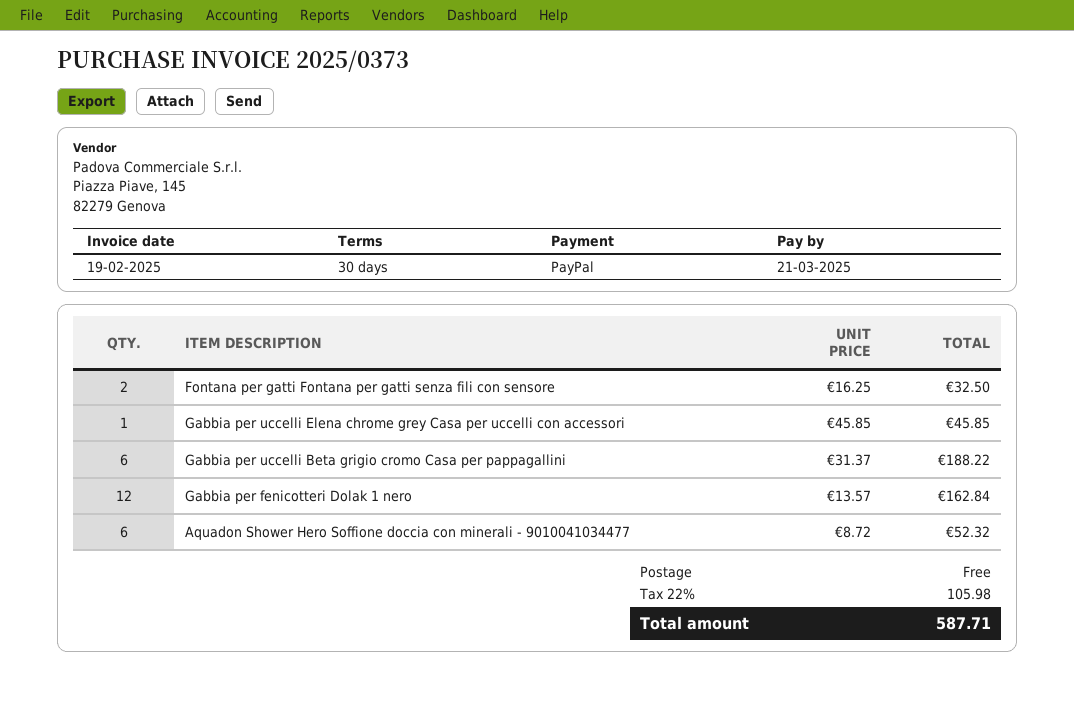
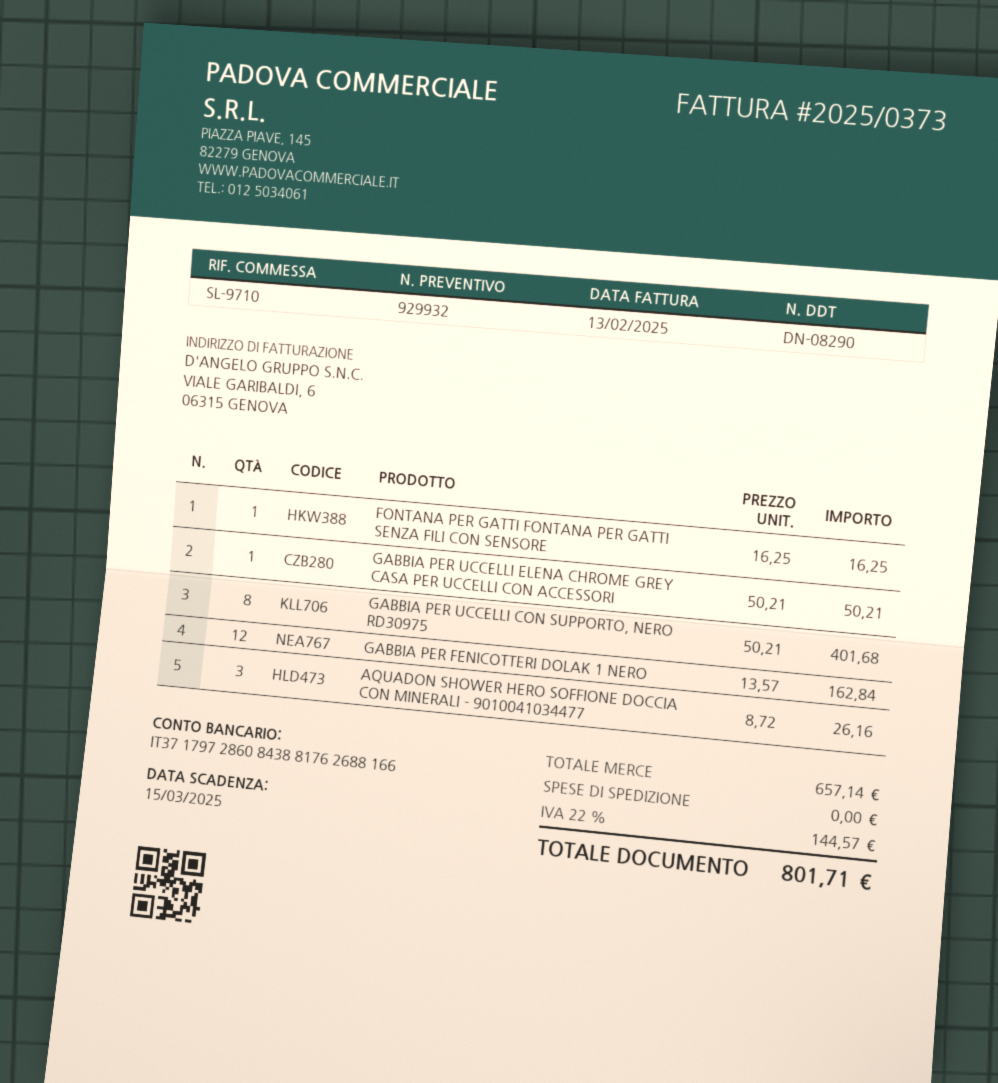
invoice date: 2025-02-19 -> 2025-02-13
due date: 2025-03-21 -> 2025-03-15
Fontana per gatti Fontana per gatti senza fili con sensore: 2 x 16.25 = 32.50 -> 1 x 16.25 = 16.25
Gabbia per uccelli Elena chrome grey Casa per uccelli con accessori: 1 x 45.85 = 45.85 -> 1 x 50.21 = 50.21
Gabbia per uccelli Beta grigio cromo Casa per pappagallini: 6 x 31.37 = 188.22 -> none
Aquadon Shower Hero Soffione doccia con minerali - 9010041034477: 6 x 8.72 = 52.32 -> 3 x 8.72 = 26.16
GABBIA PER UCCELLI CON SUPPORTO, NERO RD30975: none -> 8 x 50.21 = 401.68
tax: 22% = 105.98 -> 22% = 144.57
total: 587.71 -> 801.71

